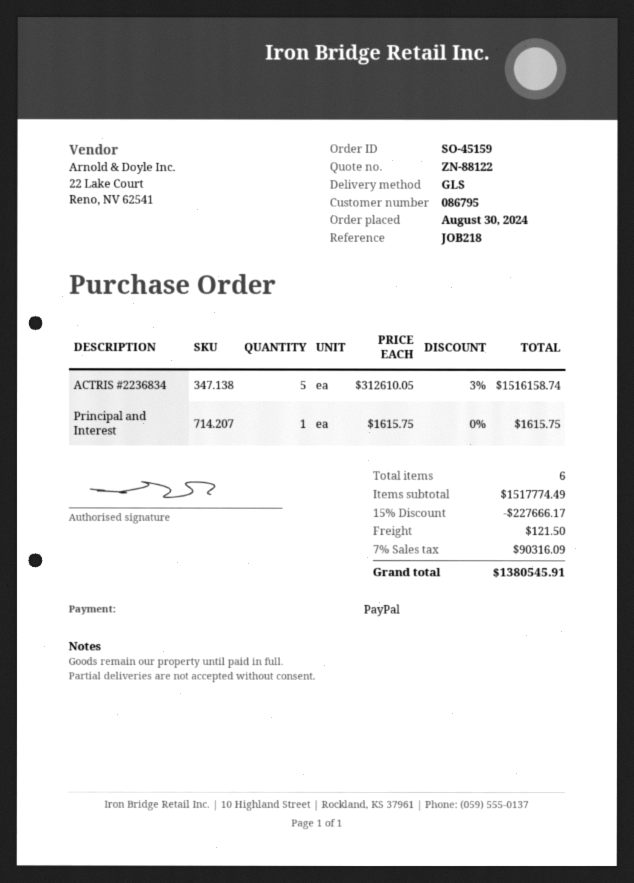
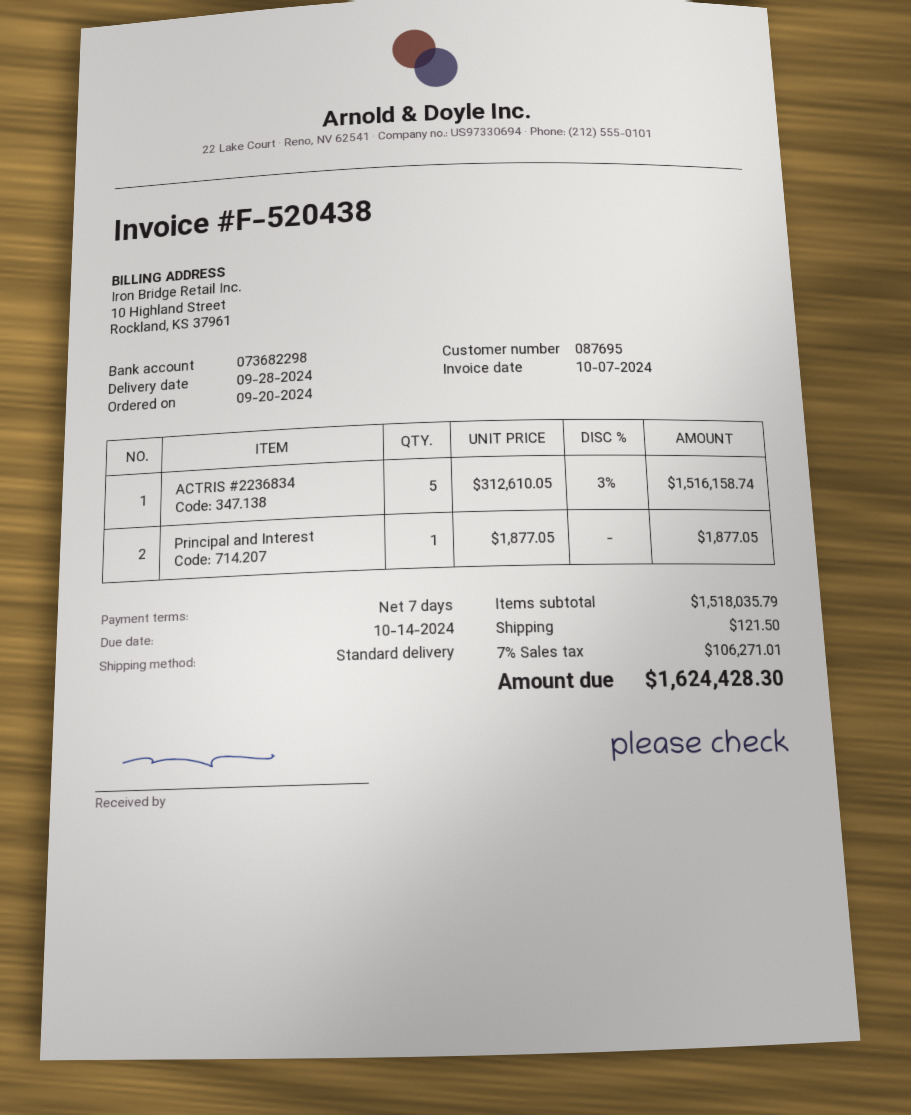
order date: 2024-08-30 -> 2024-09-20
customer number: 086795 -> 087695
shipping method: GLS -> standard
Principal and Interest: 1 x 1615.75 = 1615.75 -> 1 x 1877.05 = 1877.05
subtotal: 1517774.49 -> 1518035.79
discount: 15% = 227666.17 -> none
tax: 7% = 90316.09 -> 7% = 106271.01
total: 1380545.91 -> 1624428.30

